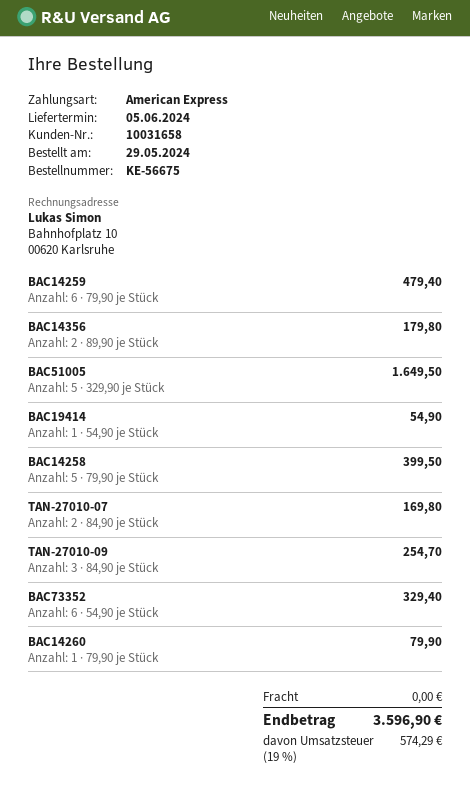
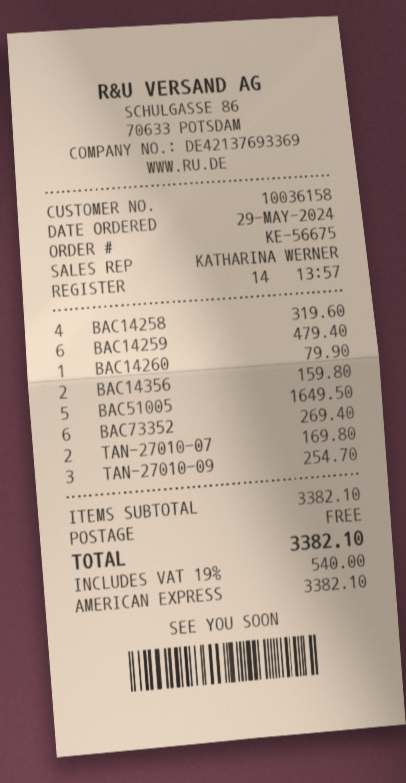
customer number: 10031658 -> 10036158
BAC14356: 2 for 179.80 -> 2 for 159.80
BAC19414: 1 for 54.90 -> none
BAC14258: 5 for 399.50 -> 4 for 319.60
BAC73352: 6 for 329.40 -> 6 for 269.40
tax: 19% = 574.29 -> 19% = 540.00
total: 3596.90 -> 3382.10

